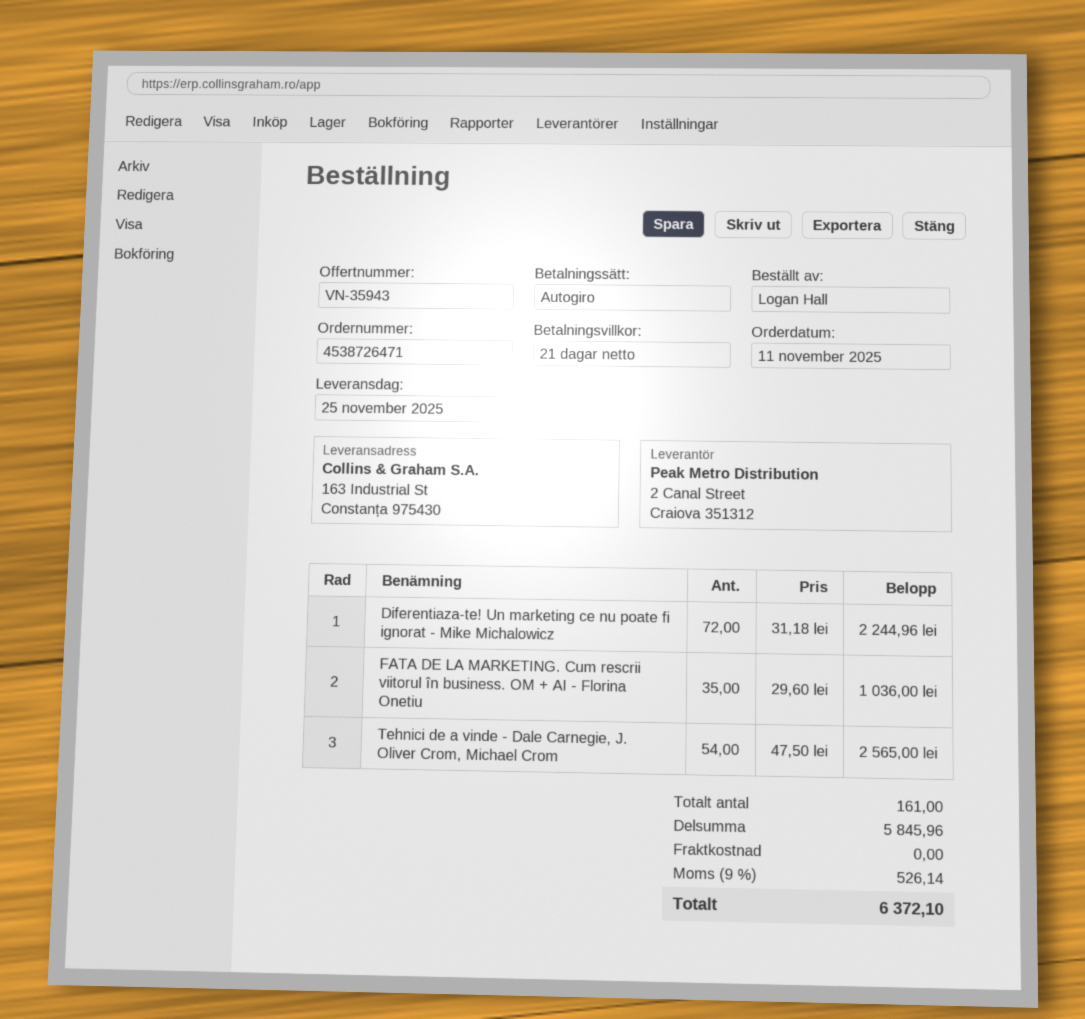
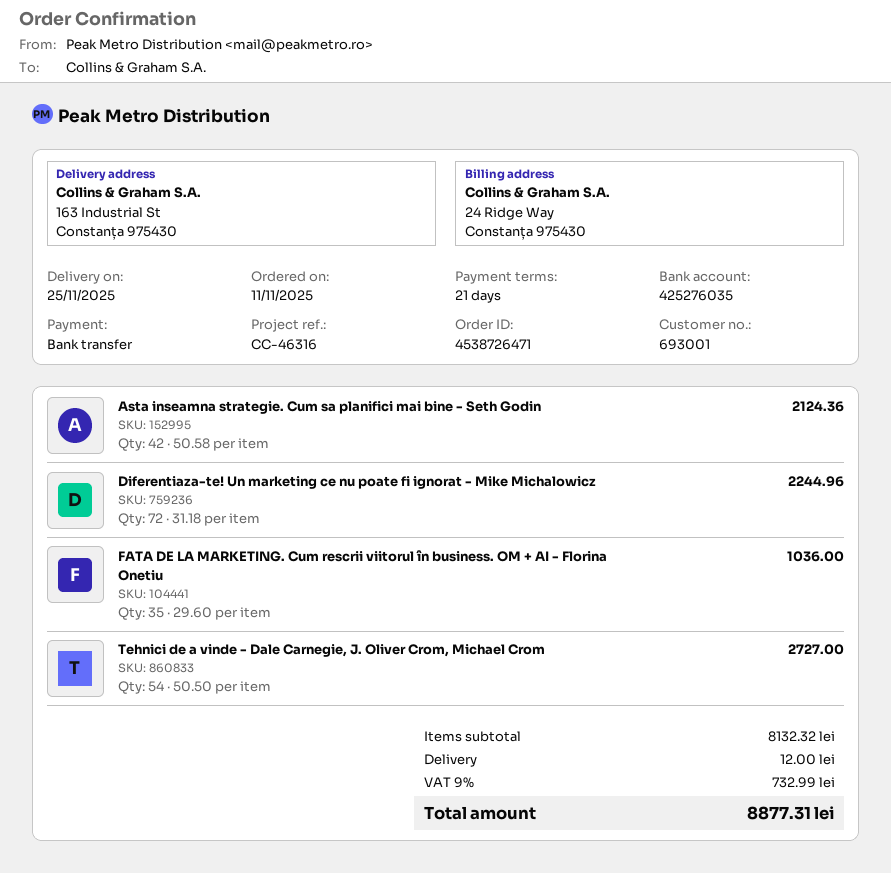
payment method: direct debit -> bank transfer
Tehnici de a vinde - Dale Carnegie, J. Oliver Crom, Michael Crom: 54 x 47.50 = 2565.00 -> 54 x 50.50 = 2727.00
Asta inseamna strategie. Cum sa planifici mai bine - Seth Godin: none -> 42 x 50.58 = 2124.36
subtotal: 5845.96 -> 8132.32
shipping: 0.00 -> 12.00
tax: 9% = 526.14 -> 9% = 732.99
total: 6372.10 -> 8877.31

